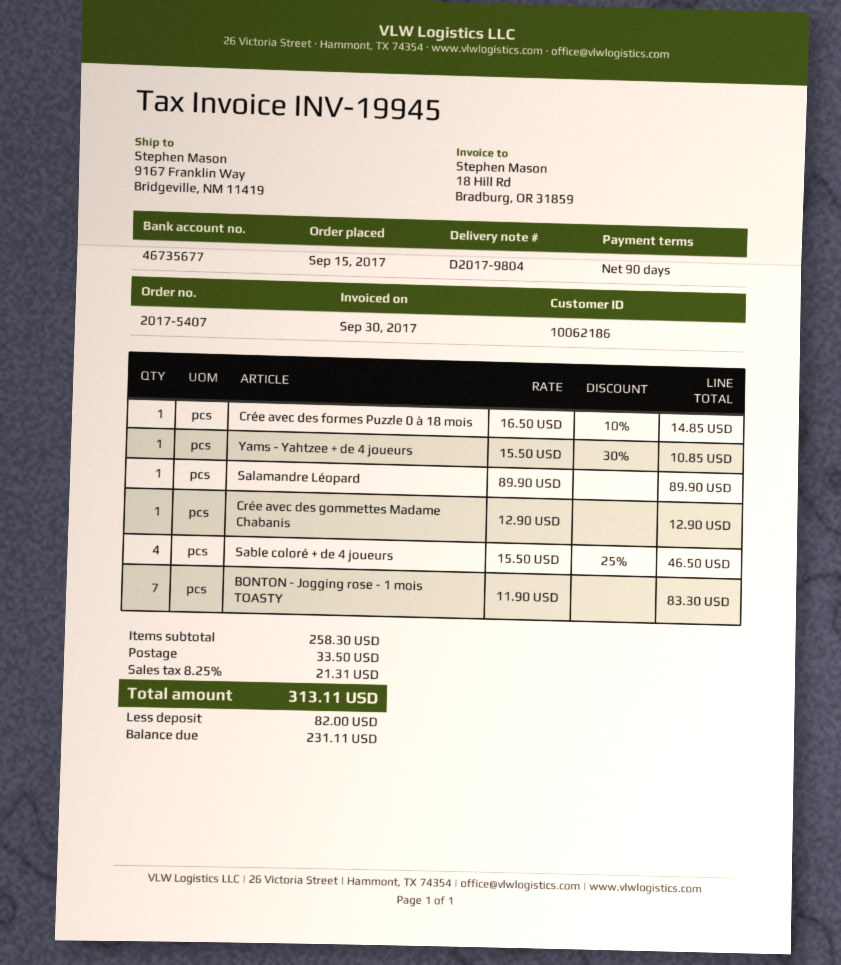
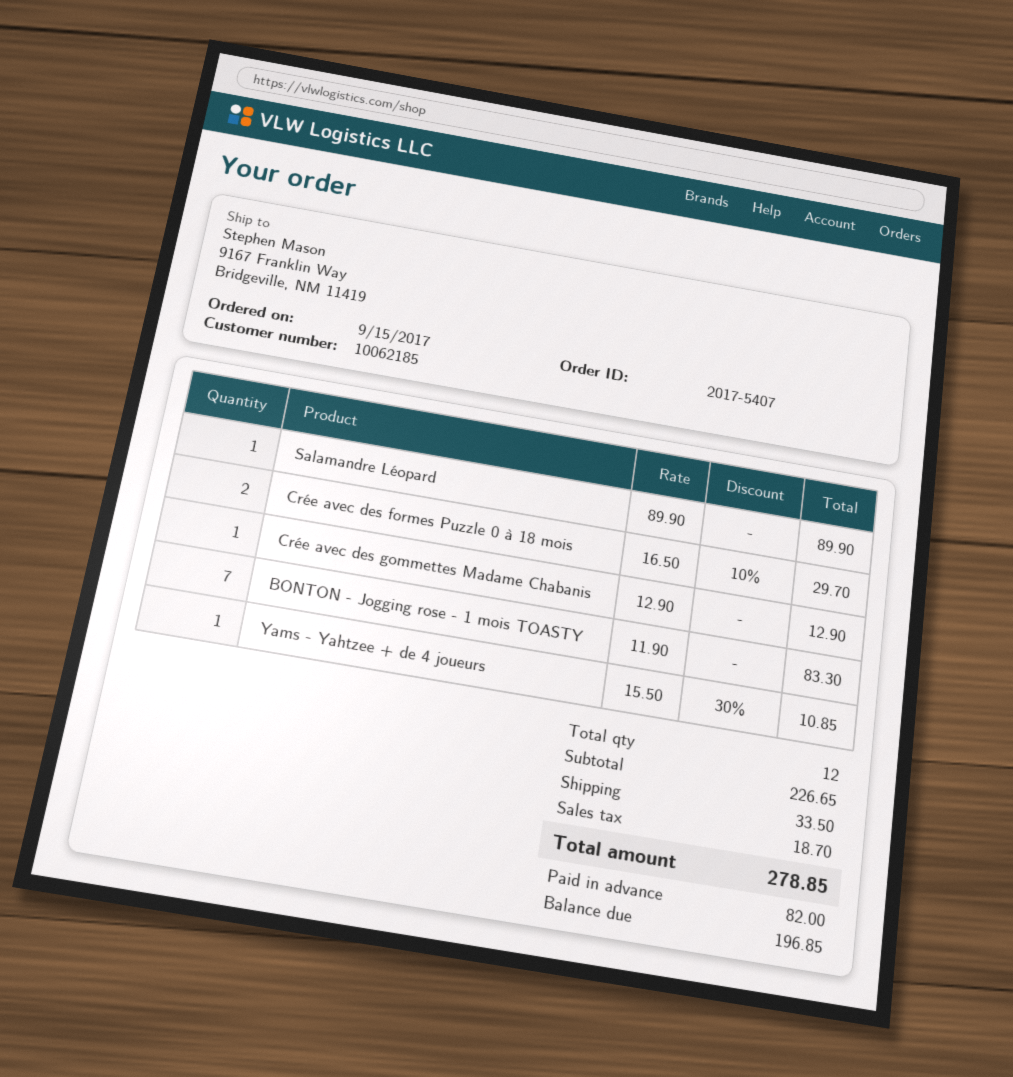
customer number: 10062186 -> 10062185
Crée avec des formes Puzzle 0 à 18 mois: 1 x 16.50 - 10% = 14.85 -> 2 x 16.50 - 10% = 29.70
Sable coloré + de 4 joueurs: 4 x 15.50 - 25% = 46.50 -> none
subtotal: 258.30 -> 226.65
tax: 21.31 -> 18.70
total: 313.11 -> 278.85
balance: 231.11 -> 196.85

